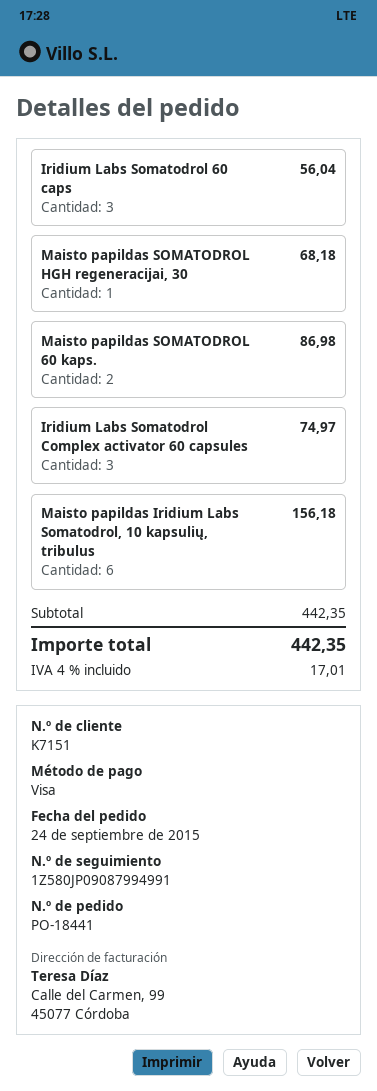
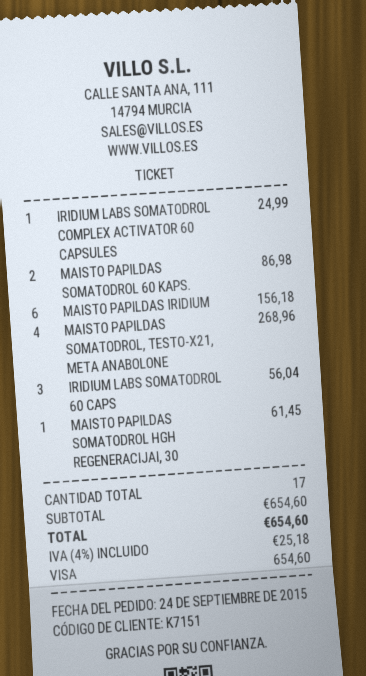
Maisto papildas SOMATODROL HGH regeneracijai, 30: 1 for 68.18 -> 1 for 61.45
Iridium Labs Somatodrol Complex activator 60 capsules: 3 for 74.97 -> 1 for 24.99
MAISTO PAPILDAS SOMATODROL, TESTO-X21, META ANABOLONE: none -> 4 for 268.96
subtotal: 442.35 -> 654.60
tax: 4% = 17.01 -> 4% = 25.18
total: 442.35 -> 654.60

